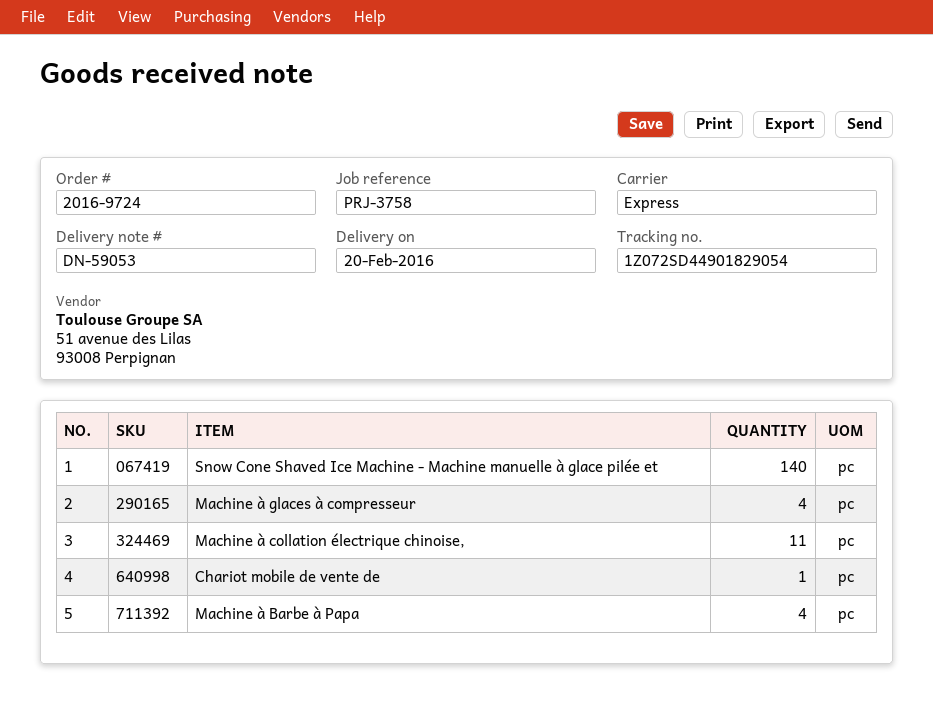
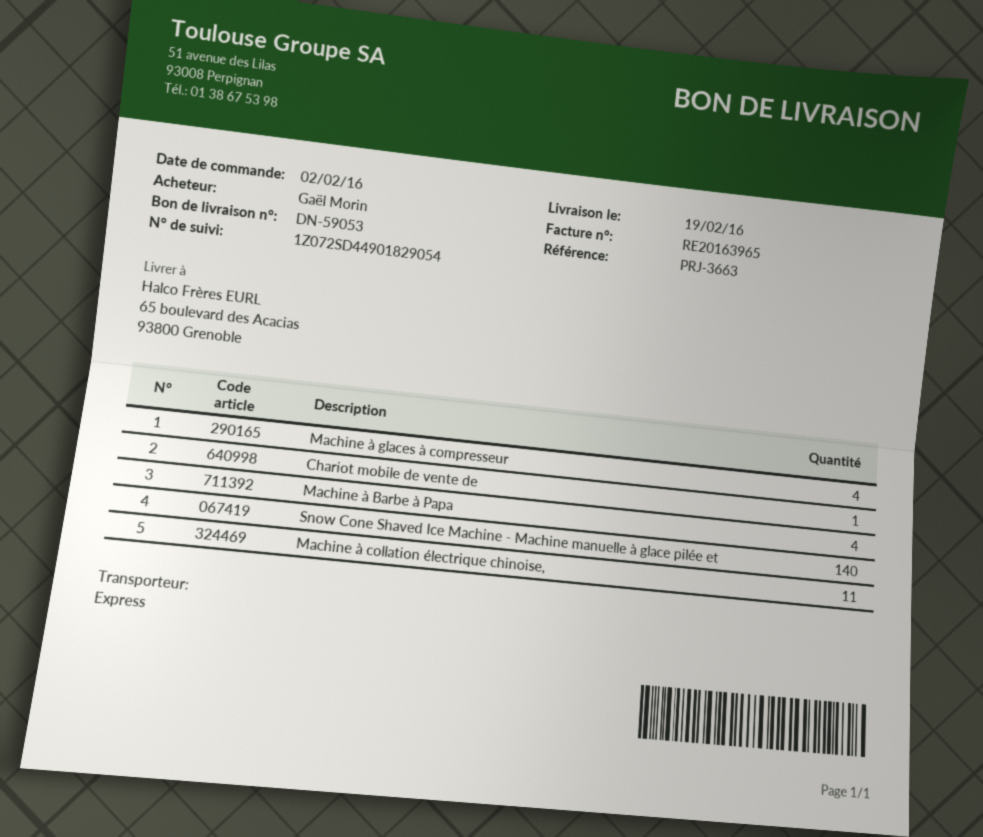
delivery date: 2016-02-20 -> 2016-02-19
reference: PRJ-3758 -> PRJ-3663

